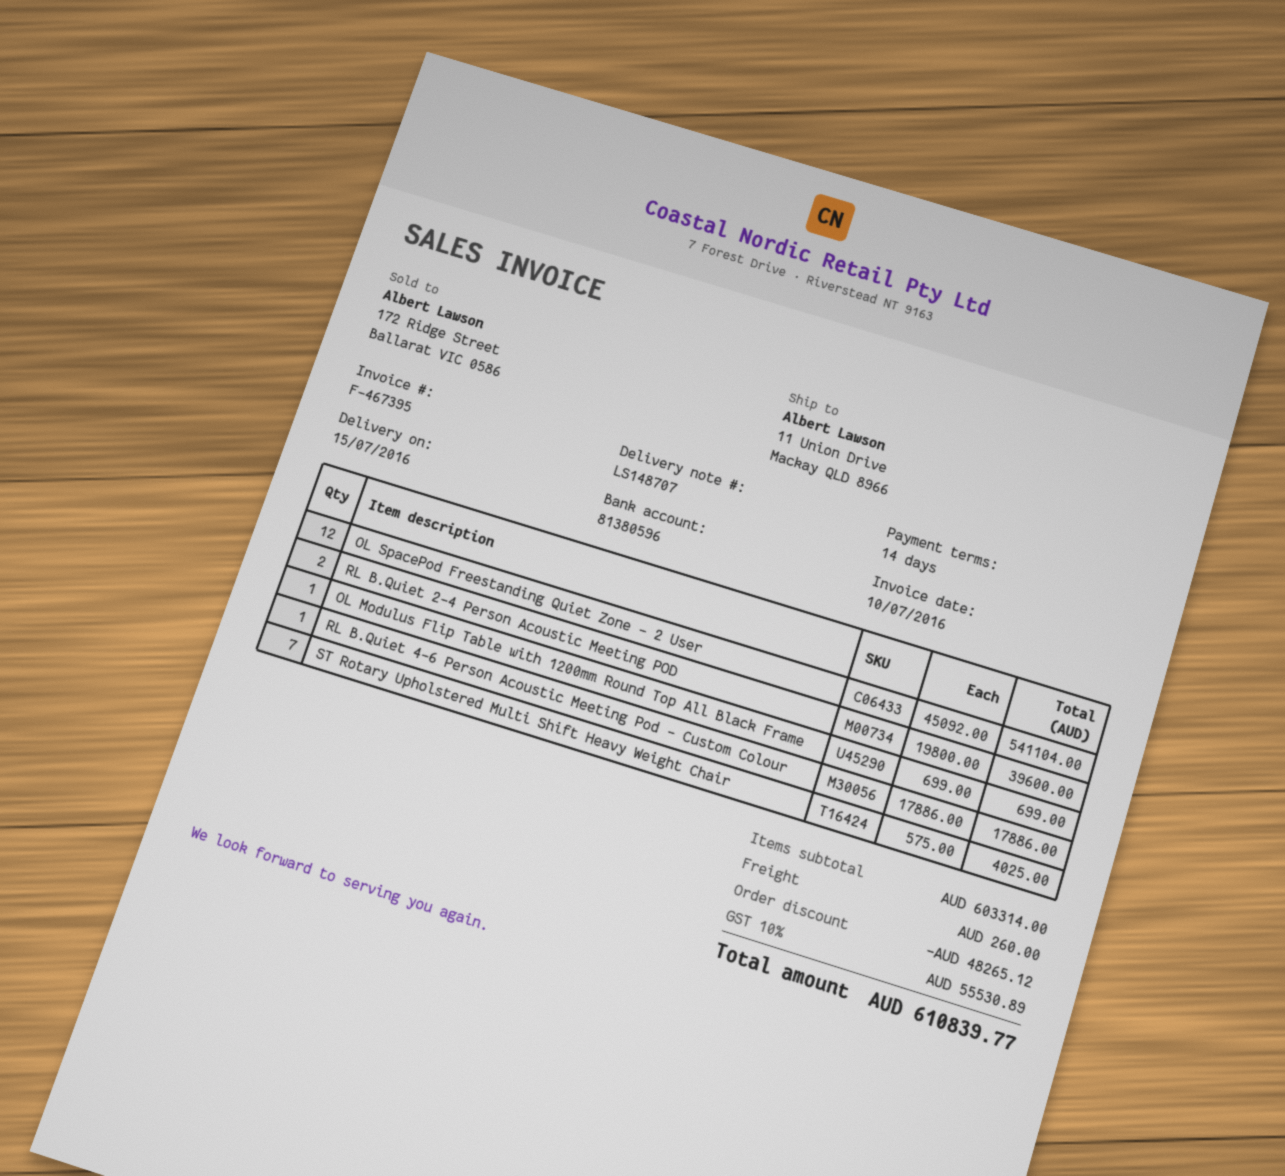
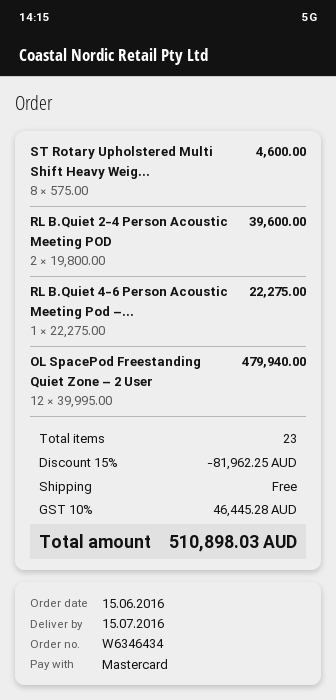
OL SpacePod Freestanding Quiet Zone – 2 User: 12 x 45092.00 = 541104.00 -> 12 x 39995.00 = 479940.00
OL Modulus Flip Table with 1200mm Round Top All Black Frame: 1 x 699.00 = 699.00 -> none
RL B.Quiet 4-6 Person Acoustic Meeting Pod – Custom Colour: 1 x 17886.00 = 17886.00 -> 1 x 22275.00 = 22275.00
ST Rotary Upholstered Multi Shift Heavy Weight Chair: 7 x 575.00 = 4025.00 -> 8 x 575.00 = 4600.00
discount: 48265.12 -> 81962.25
shipping: 260.00 -> 0.00
tax: 10% = 55530.89 -> 10% = 46445.28
total: 610839.77 -> 510898.03

